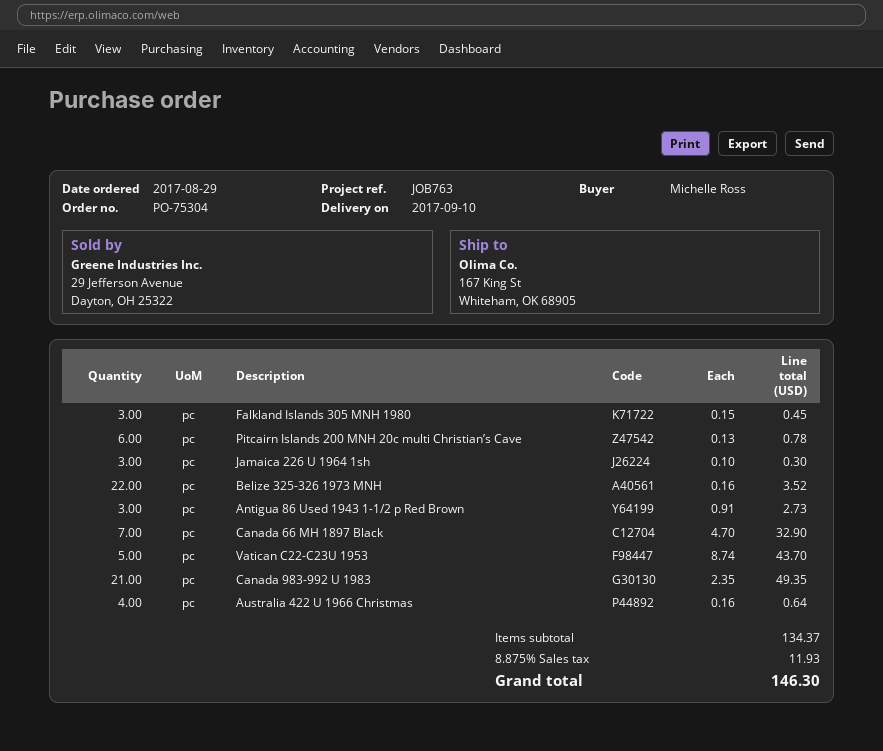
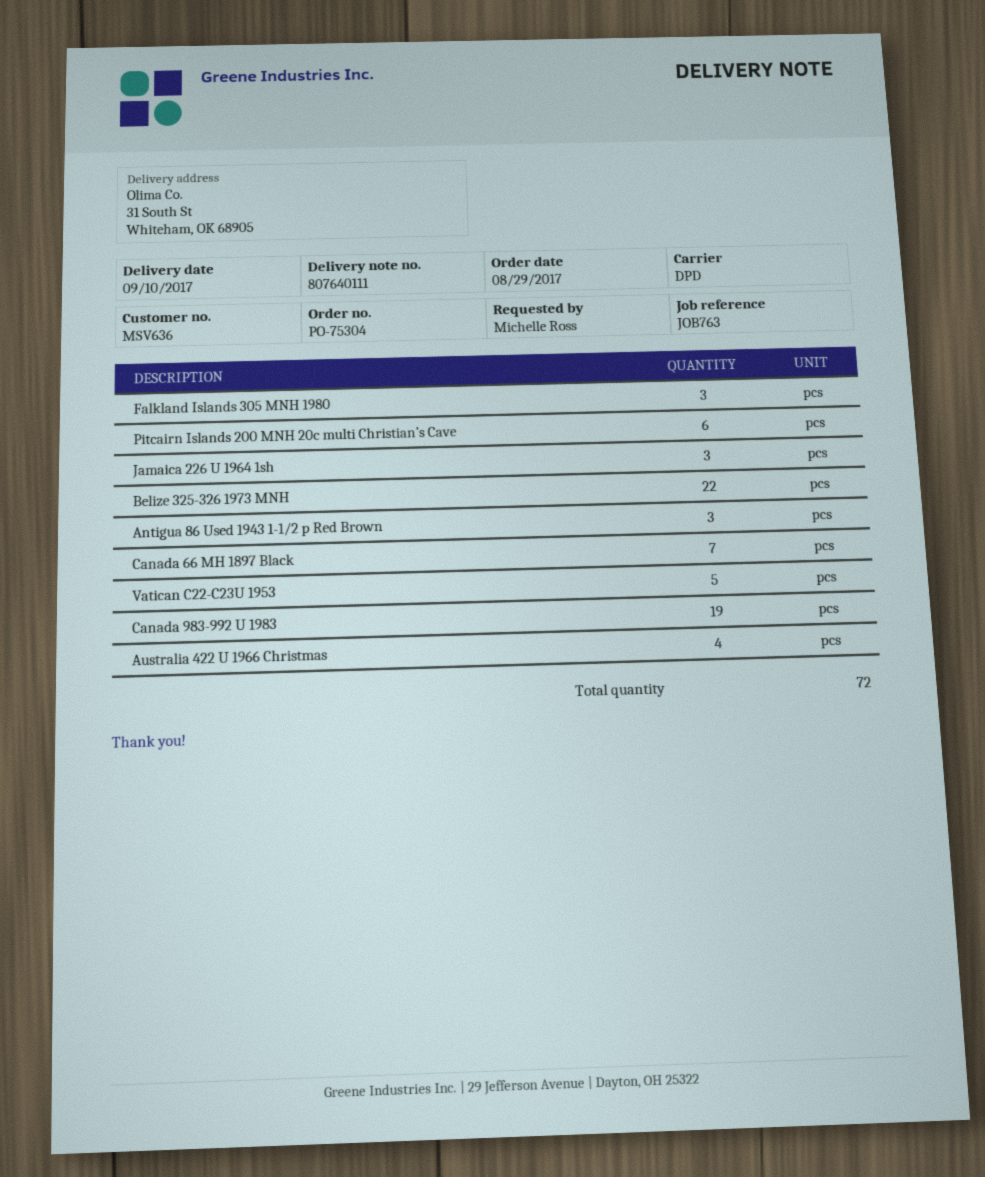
ship to: 167 King St, Whiteham, OK 68905 -> 31 South St, Whiteham, OK 68905
Canada 983-992 U 1983: 21 -> 19

